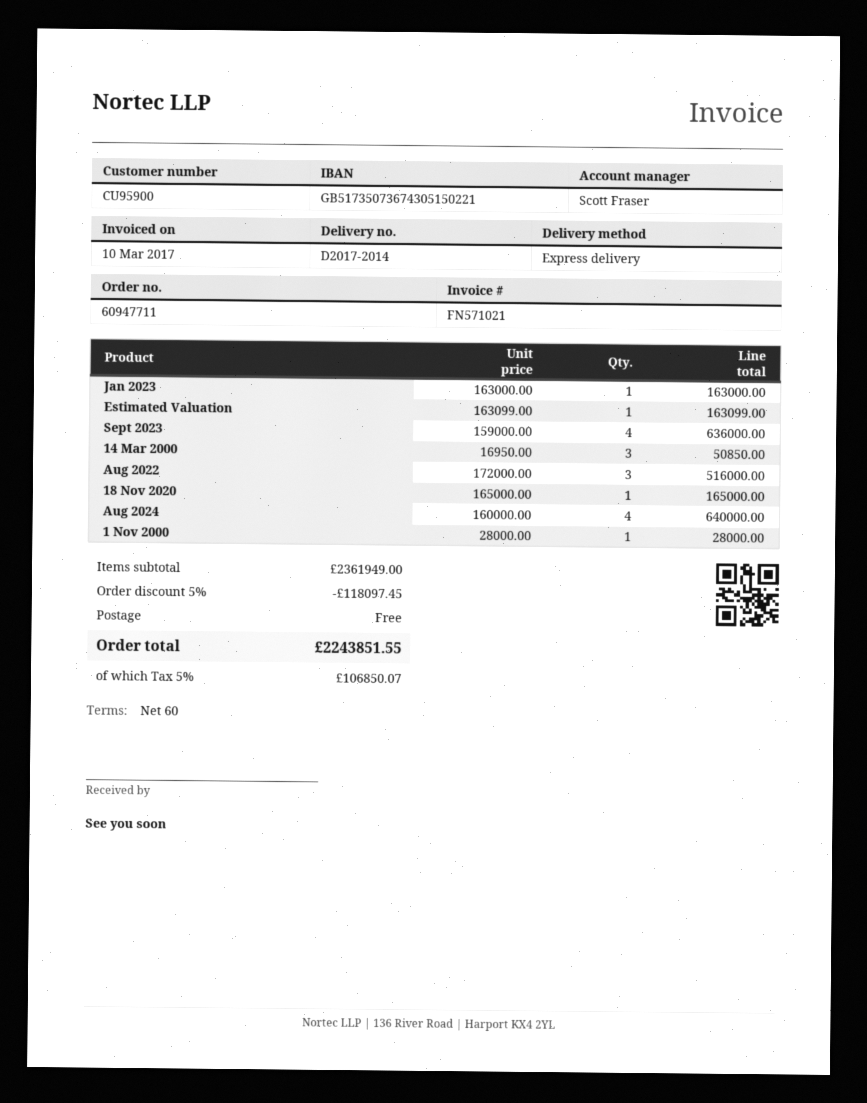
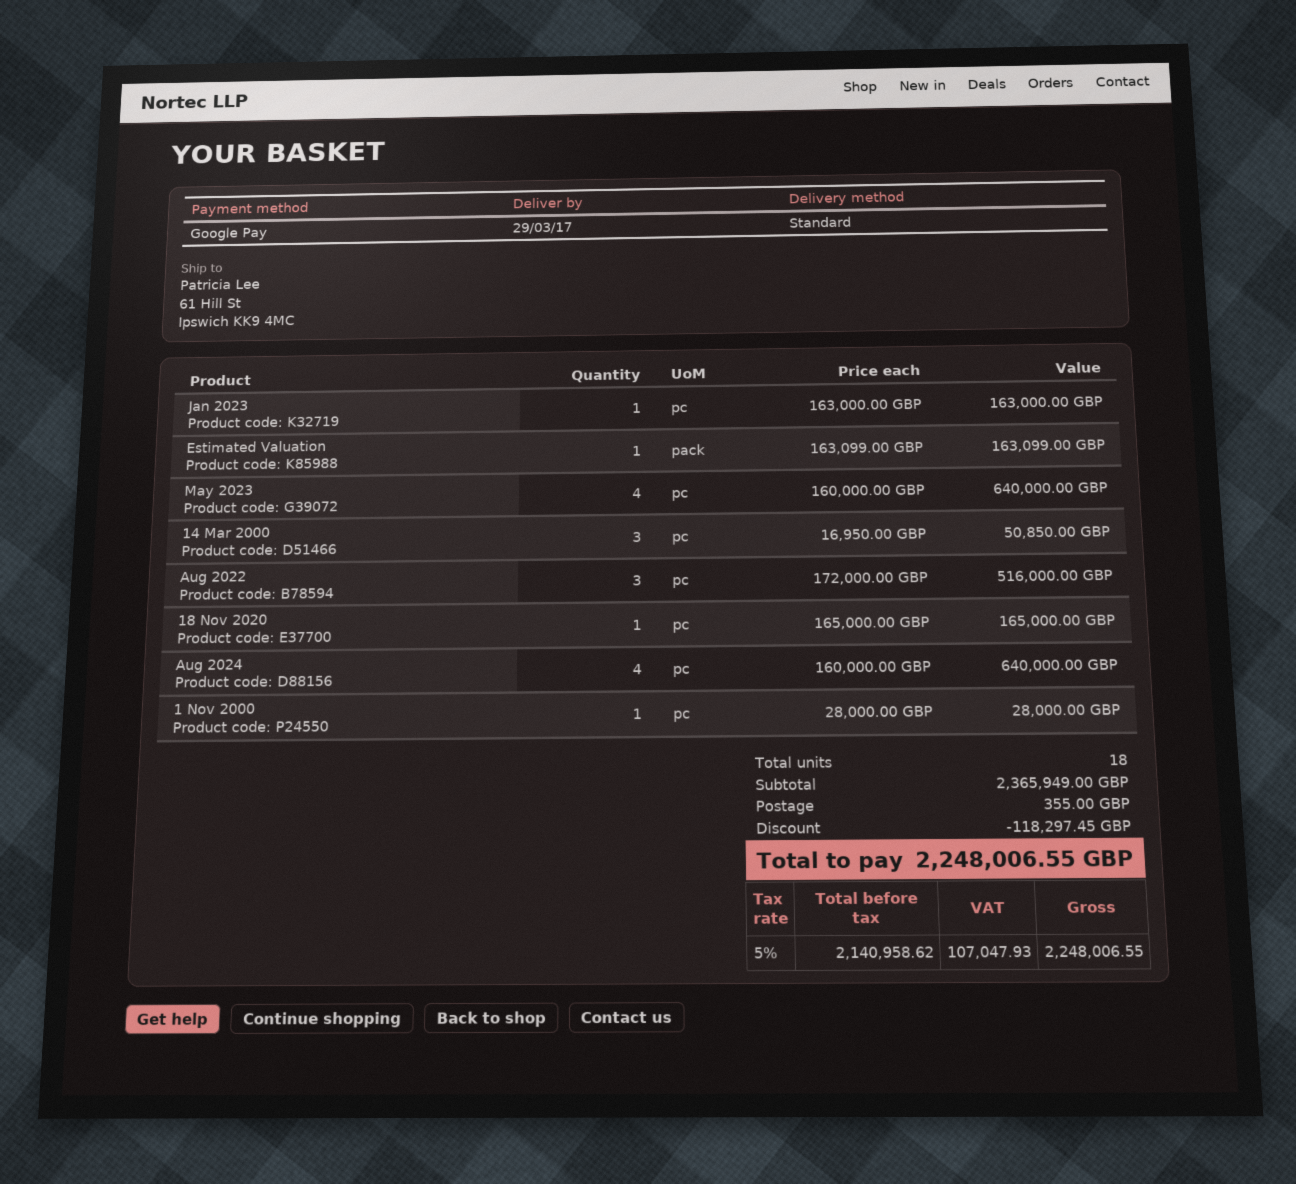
shipping method: express -> standard
Sept 2023: 4 x 159000.00 = 636000.00 -> none
May 2023: none -> 4 x 160000.00 = 640000.00
subtotal: 2361949.00 -> 2365949.00
discount: 118097.45 -> 118297.45
shipping: 0.00 -> 355.00
tax: 5% = 106850.07 -> 5% = 107047.93
total: 2243851.55 -> 2248006.55

